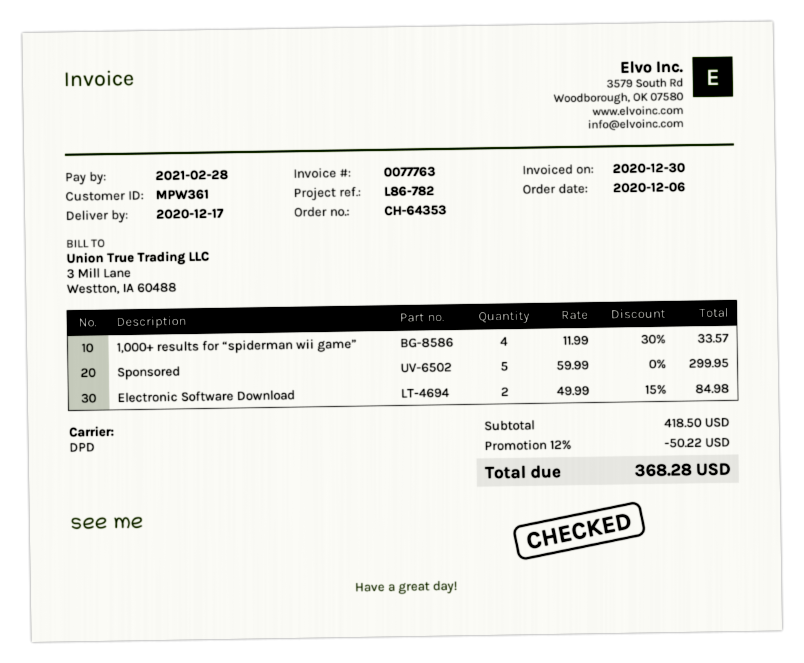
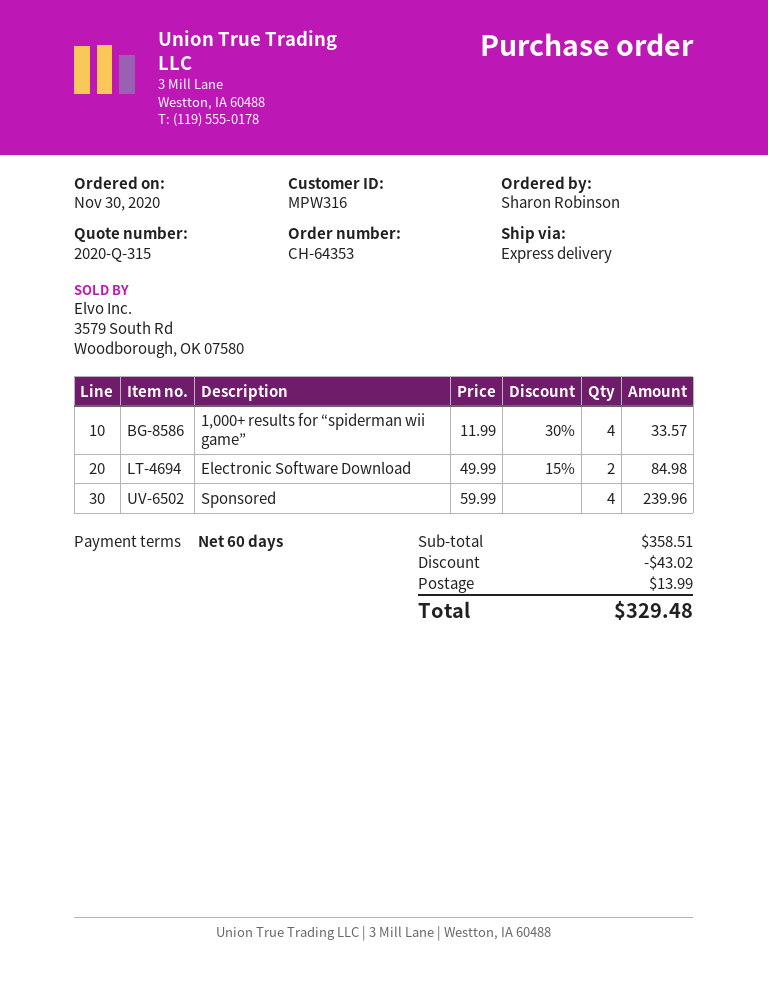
order date: 2020-12-06 -> 2020-11-30
customer number: MPW361 -> MPW316
shipping method: DPD -> express
Sponsored: 5 x 59.99 = 299.95 -> 4 x 59.99 = 239.96
subtotal: 418.50 -> 358.51
discount: 50.22 -> 43.02
shipping: none -> 13.99
total: 368.28 -> 329.48

